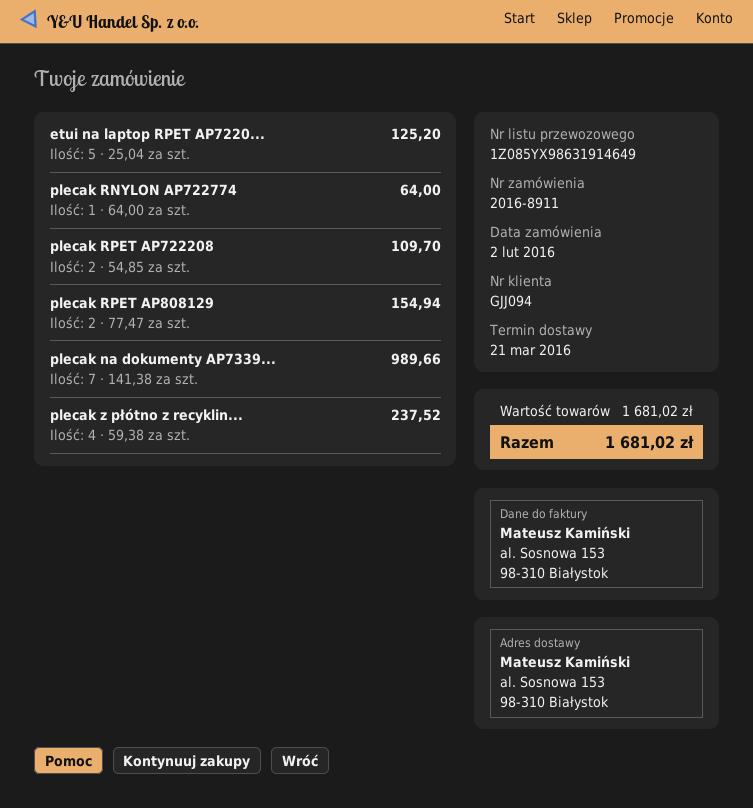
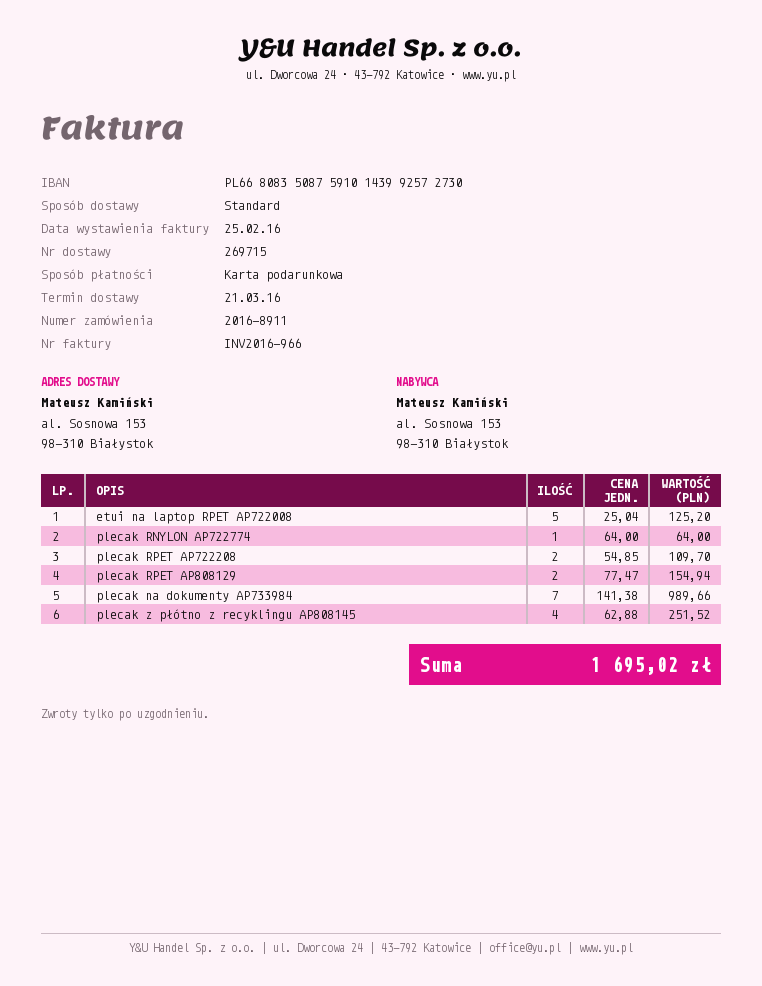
plecak z płótno z recyklin...: 4 x 59.38 = 237.52 -> 4 x 62.88 = 251.52
total: 1681.02 -> 1695.02

